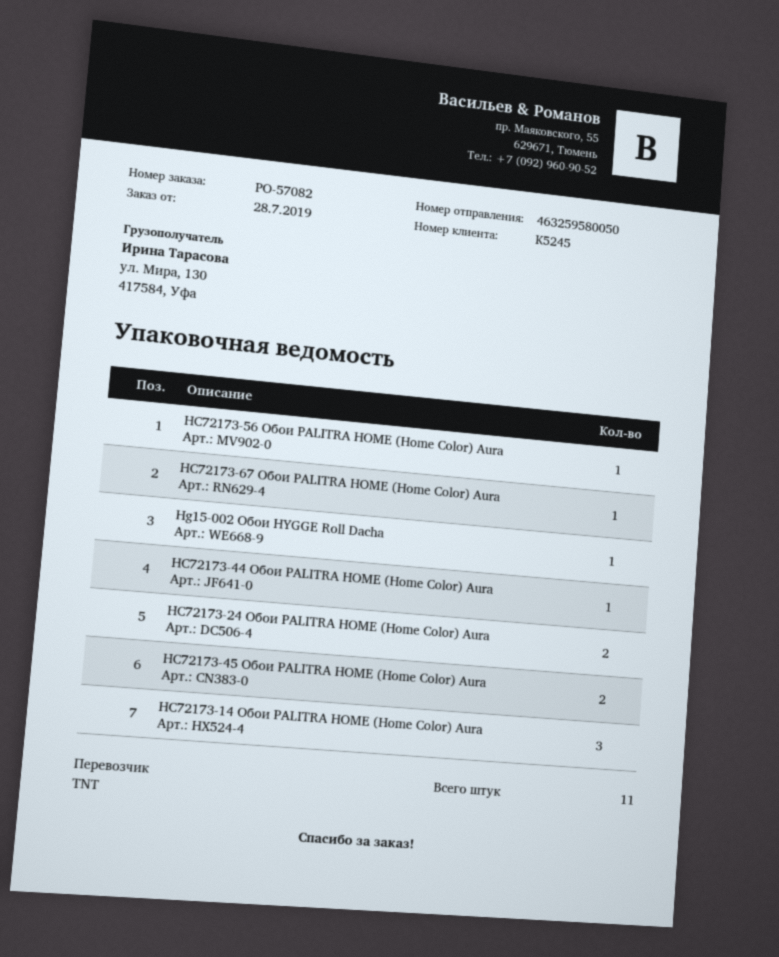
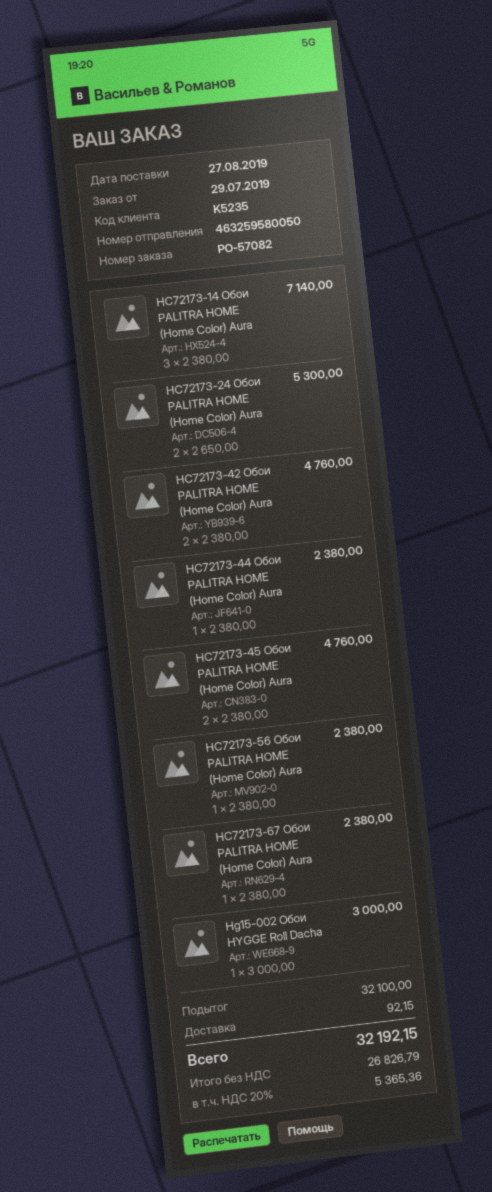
order date: 2019-07-28 -> 2019-07-29
customer number: K5245 -> K5235
HC72173-42 Обои PALITRA HOME (Home Color) Aura: none -> 2

